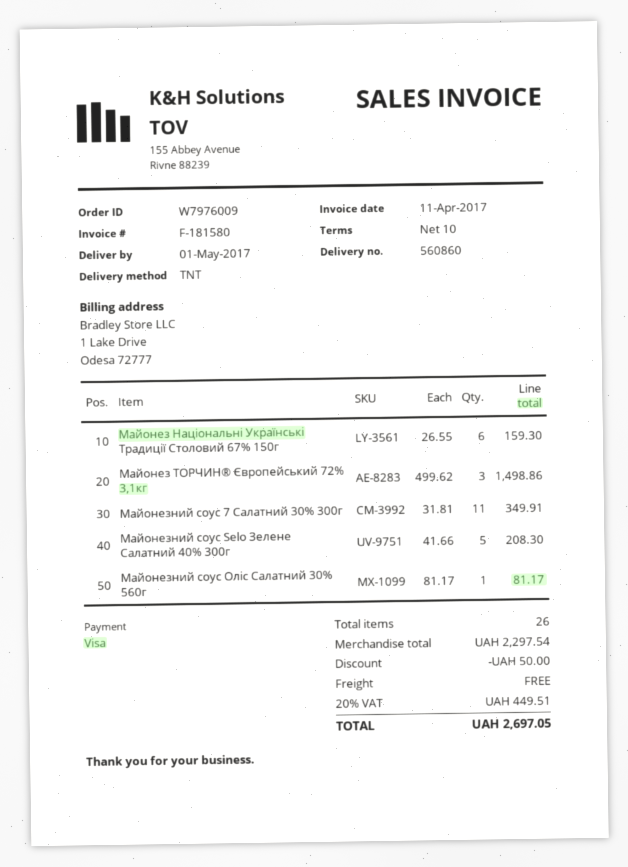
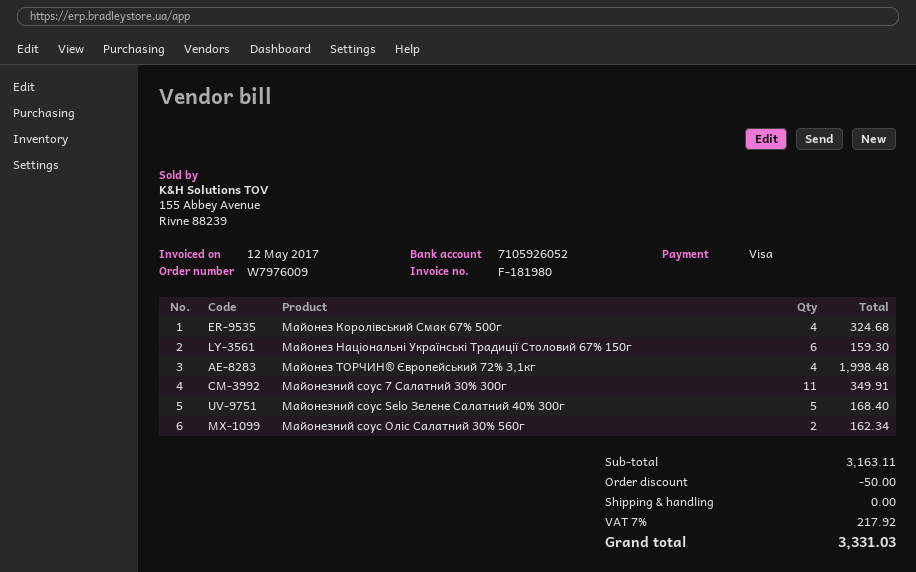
invoice number: F-181580 -> F-181980
invoice date: 2017-04-11 -> 2017-05-12
Майонез ТОРЧИН® Європейський 72% 3,1кг: 3 for 1498.86 -> 4 for 1998.48
Майонезний соус Selo Зелене Салатний 40% 300г: 5 for 208.30 -> 5 for 168.40
Майонезний соус Оліс Салатний 30% 560г: 1 for 81.17 -> 2 for 162.34
Майонез Королівський Смак 67% 500г: none -> 4 for 324.68
subtotal: 2297.54 -> 3163.11
tax: 20% = 449.51 -> 7% = 217.92
total: 2697.05 -> 3331.03

